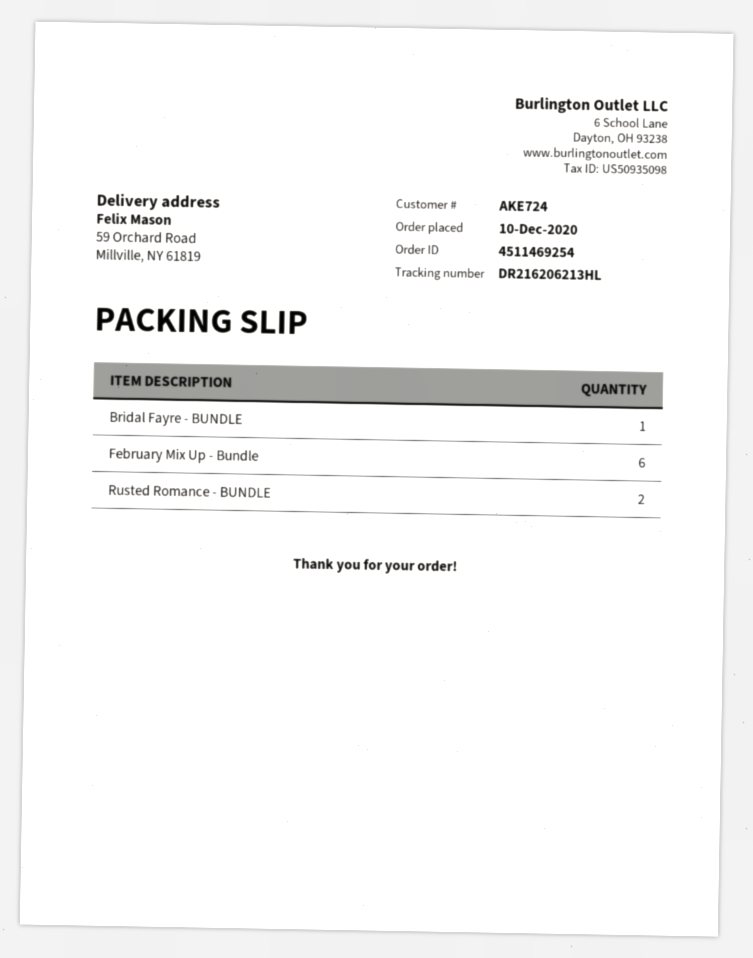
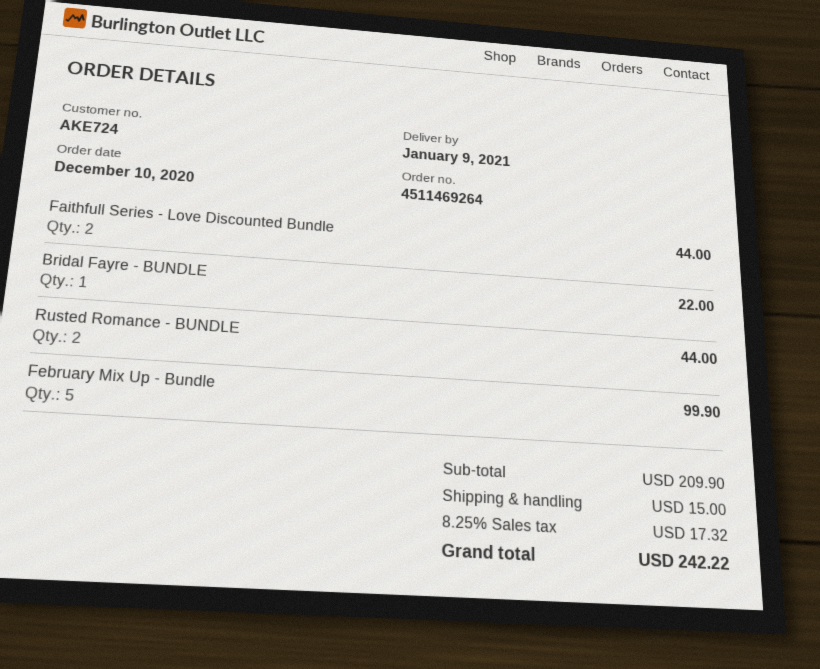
order number: 4511469254 -> 4511469264
February Mix Up - Bundle: 6 -> 5
Faithfull Series - Love Discounted Bundle: none -> 2

